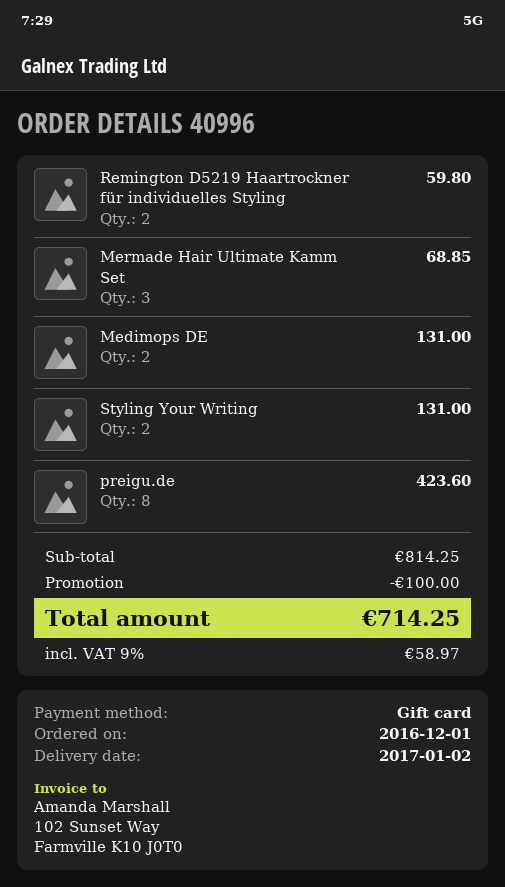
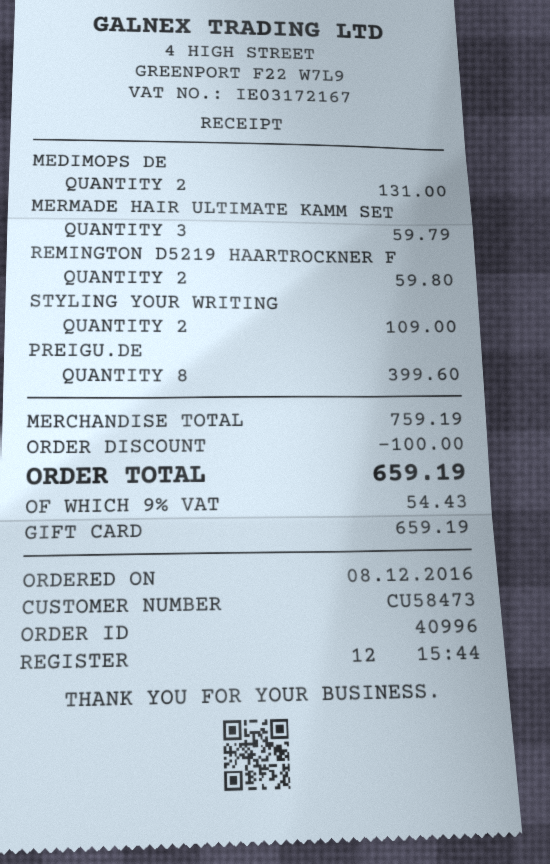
order date: 2016-12-01 -> 2016-12-08
Mermade Hair Ultimate Kamm Set: 3 for 68.85 -> 3 for 59.79
Styling Your Writing: 2 for 131.00 -> 2 for 109.00
preigu.de: 8 for 423.60 -> 8 for 399.60
subtotal: 814.25 -> 759.19
tax: 9% = 58.97 -> 9% = 54.43
total: 714.25 -> 659.19

